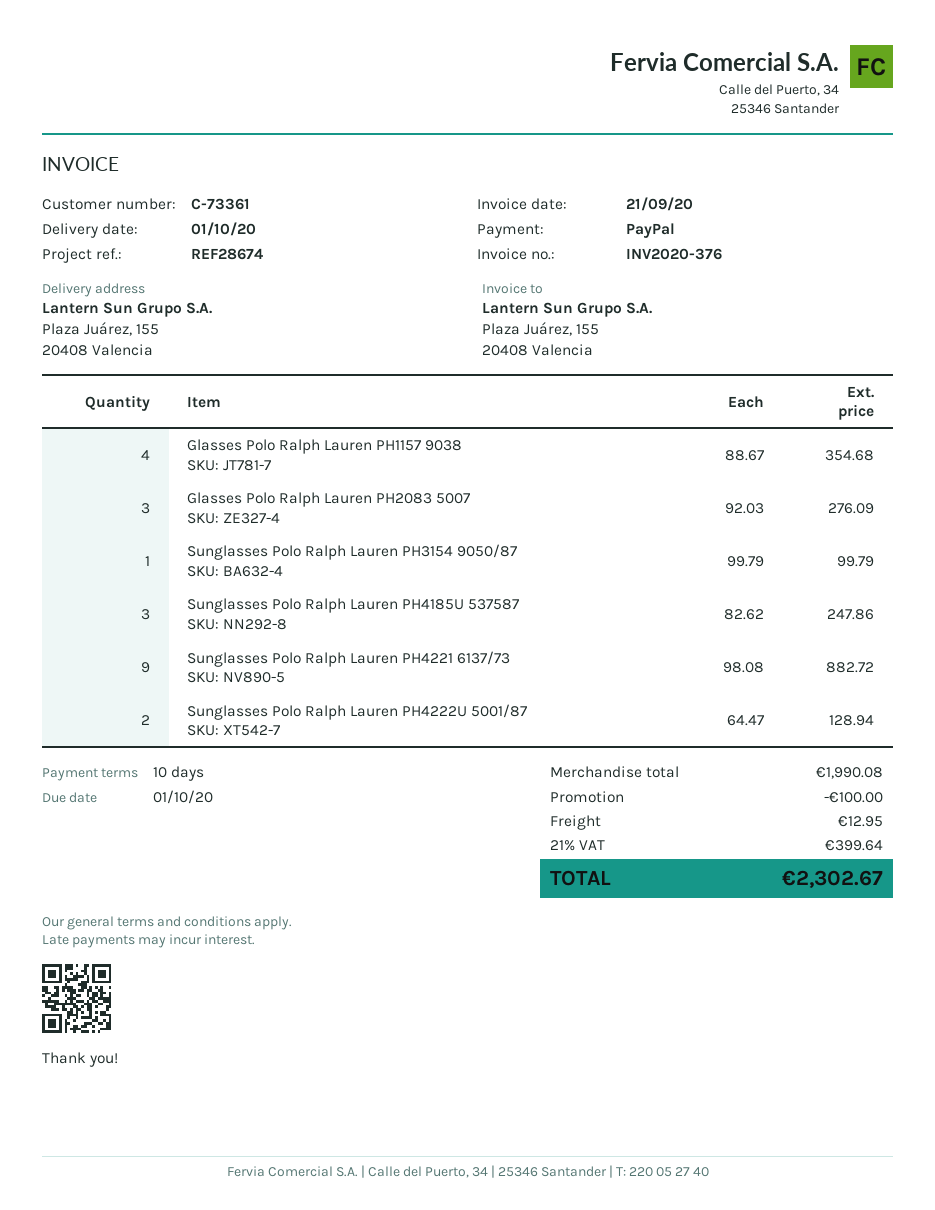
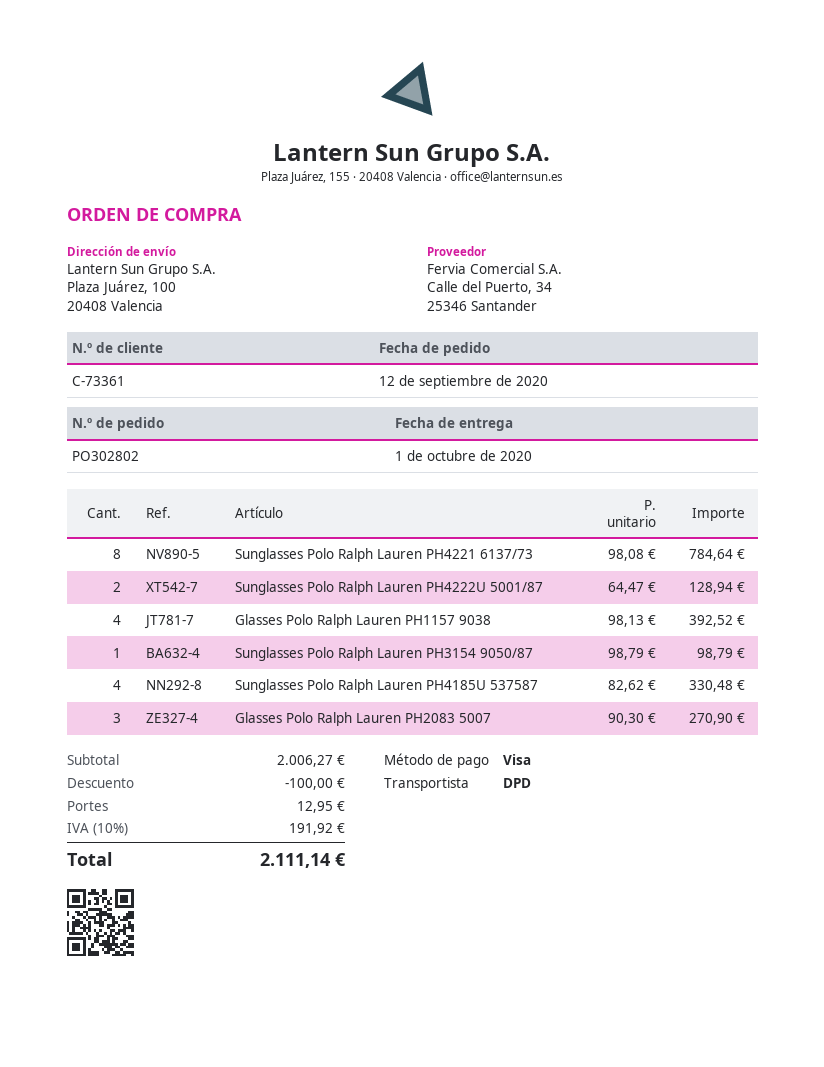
payment method: PayPal -> Visa
ship to: Plaza Juárez, 155, 20408 Valencia -> Plaza Juárez, 100, 20408 Valencia
Glasses Polo Ralph Lauren PH1157 9038: 4 x 88.67 = 354.68 -> 4 x 98.13 = 392.52
Glasses Polo Ralph Lauren PH2083 5007: 3 x 92.03 = 276.09 -> 3 x 90.30 = 270.90
Sunglasses Polo Ralph Lauren PH3154 9050/87: 1 x 99.79 = 99.79 -> 1 x 98.79 = 98.79
Sunglasses Polo Ralph Lauren PH4185U 537587: 3 x 82.62 = 247.86 -> 4 x 82.62 = 330.48
Sunglasses Polo Ralph Lauren PH4221 6137/73: 9 x 98.08 = 882.72 -> 8 x 98.08 = 784.64
subtotal: 1990.08 -> 2006.27
tax: 21% = 399.64 -> 10% = 191.92
total: 2302.67 -> 2111.14

